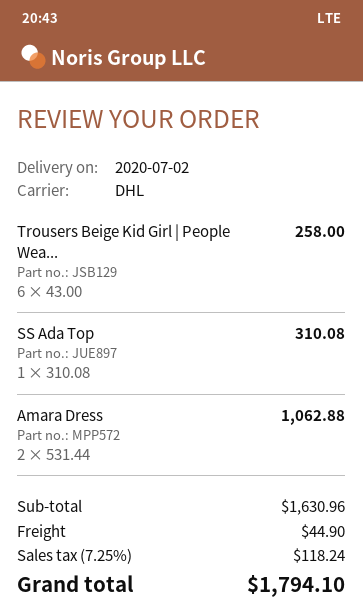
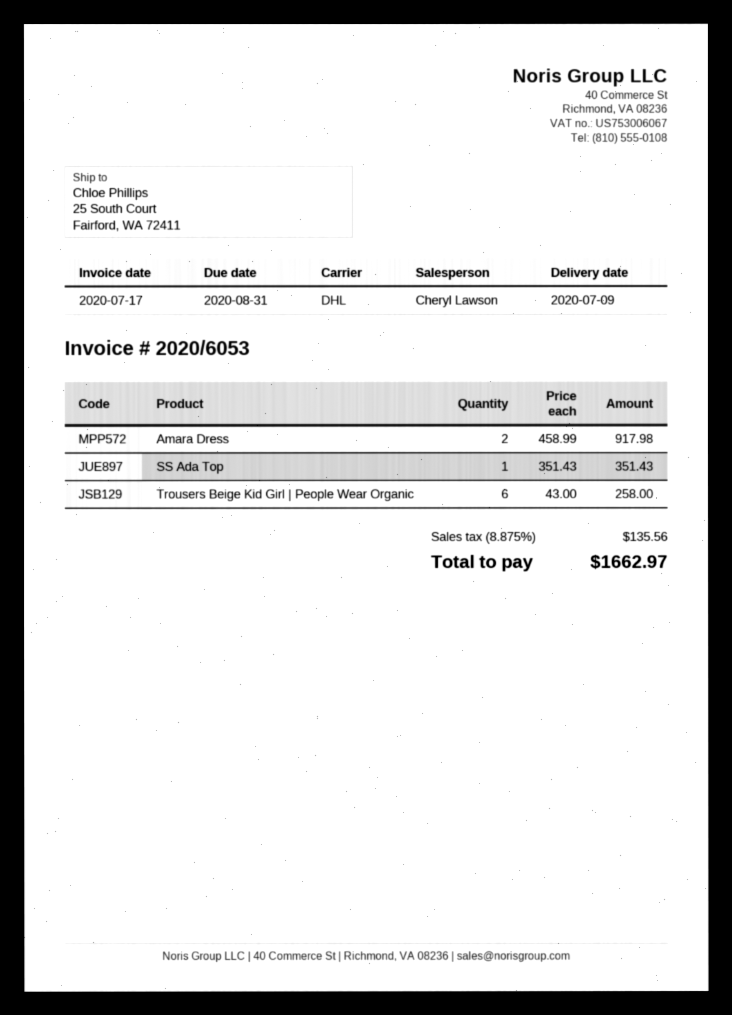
delivery date: 2020-07-02 -> 2020-07-09
SS Ada Top: 1 x 310.08 = 310.08 -> 1 x 351.43 = 351.43
Amara Dress: 2 x 531.44 = 1062.88 -> 2 x 458.99 = 917.98
shipping: 44.90 -> none
tax: 7.25% = 118.24 -> 8.875% = 135.56
total: 1794.10 -> 1662.97

